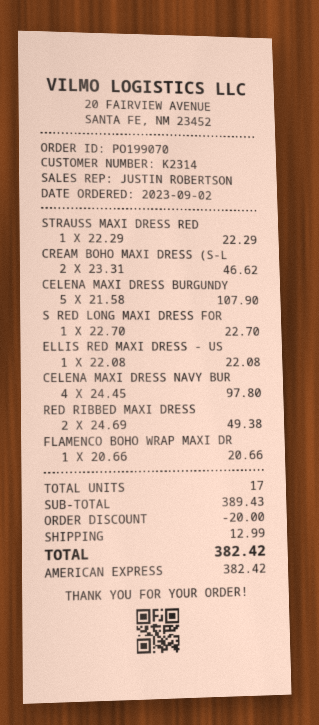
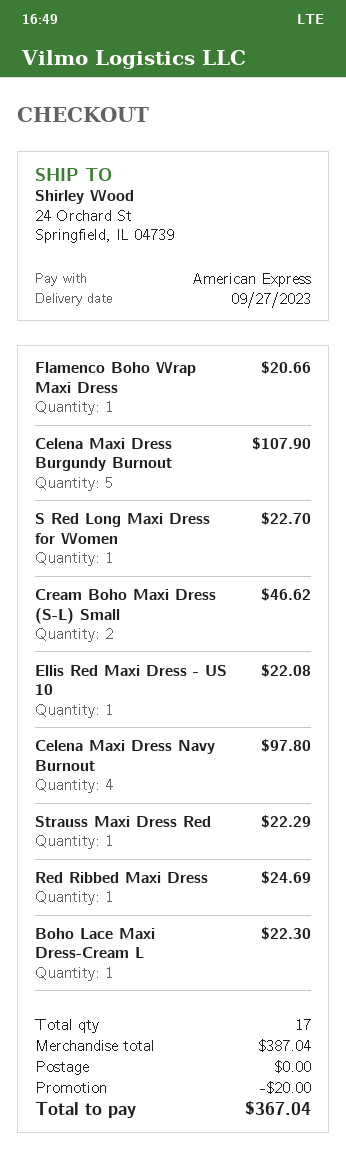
RED RIBBED MAXI DRESS: 2 for 49.38 -> 1 for 24.69
Boho Lace Maxi Dress-Cream L: none -> 1 for 22.30
subtotal: 389.43 -> 387.04
shipping: 12.99 -> 0.00
total: 382.42 -> 367.04

